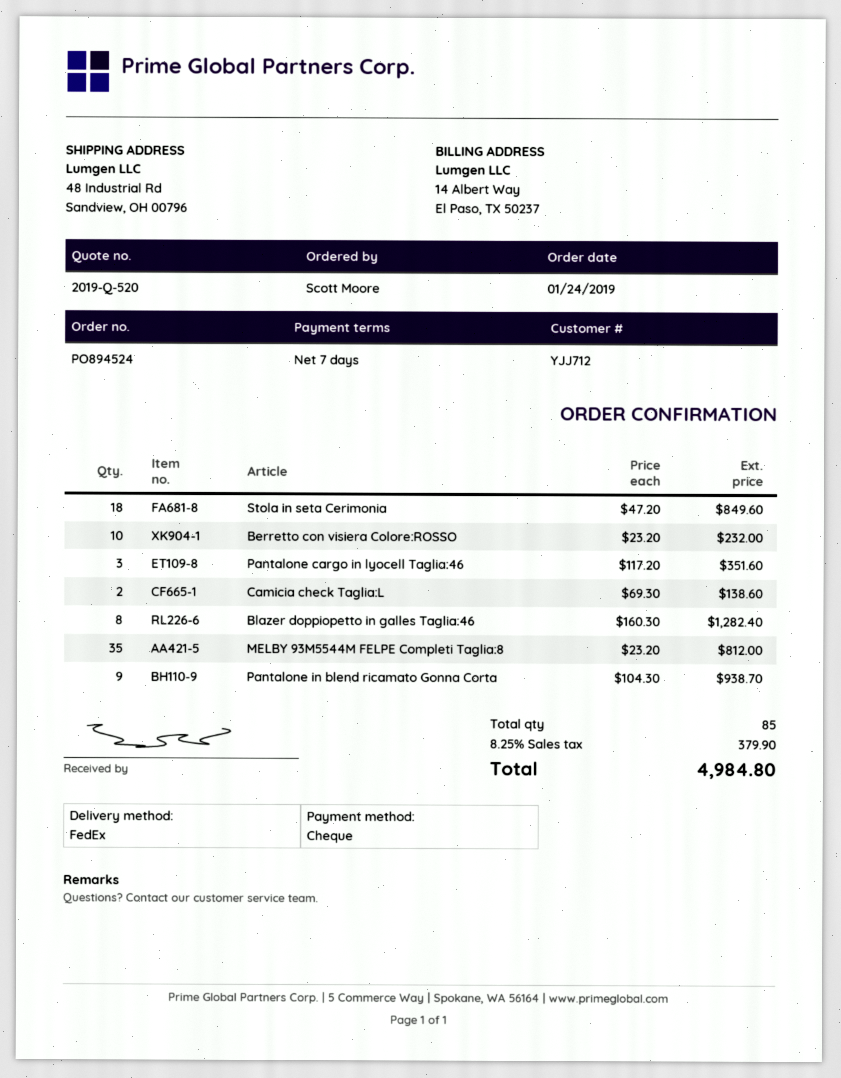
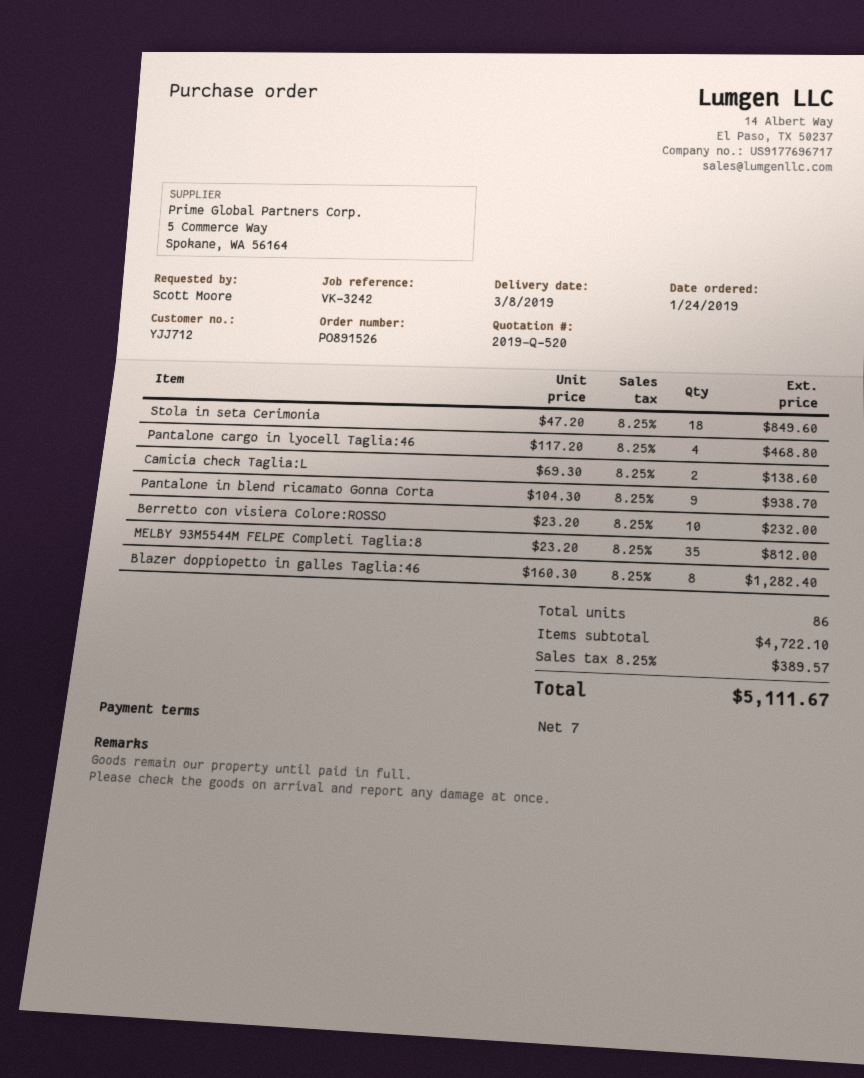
order number: PO894524 -> PO891526
Pantalone cargo in lyocell Taglia:46: 3 x 117.20 = 351.60 -> 4 x 117.20 = 468.80
total quantity: 85 -> 86
tax: 8.25% = 379.90 -> 8.25% = 389.57
total: 4984.80 -> 5111.67

